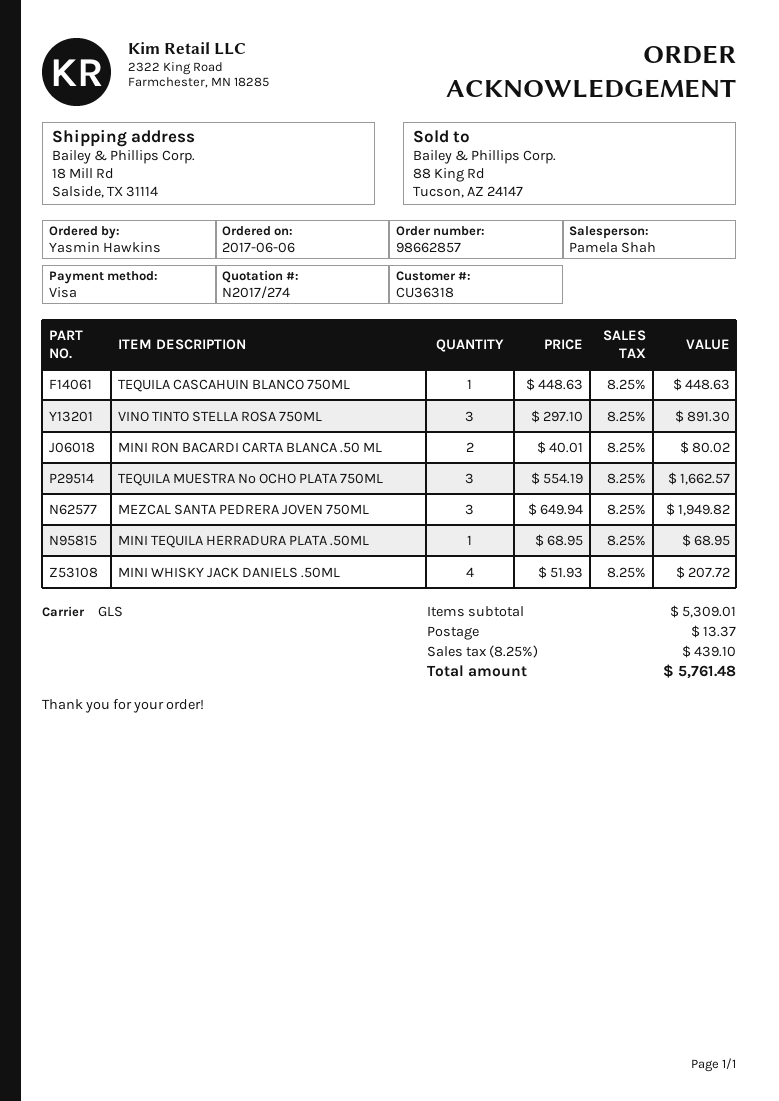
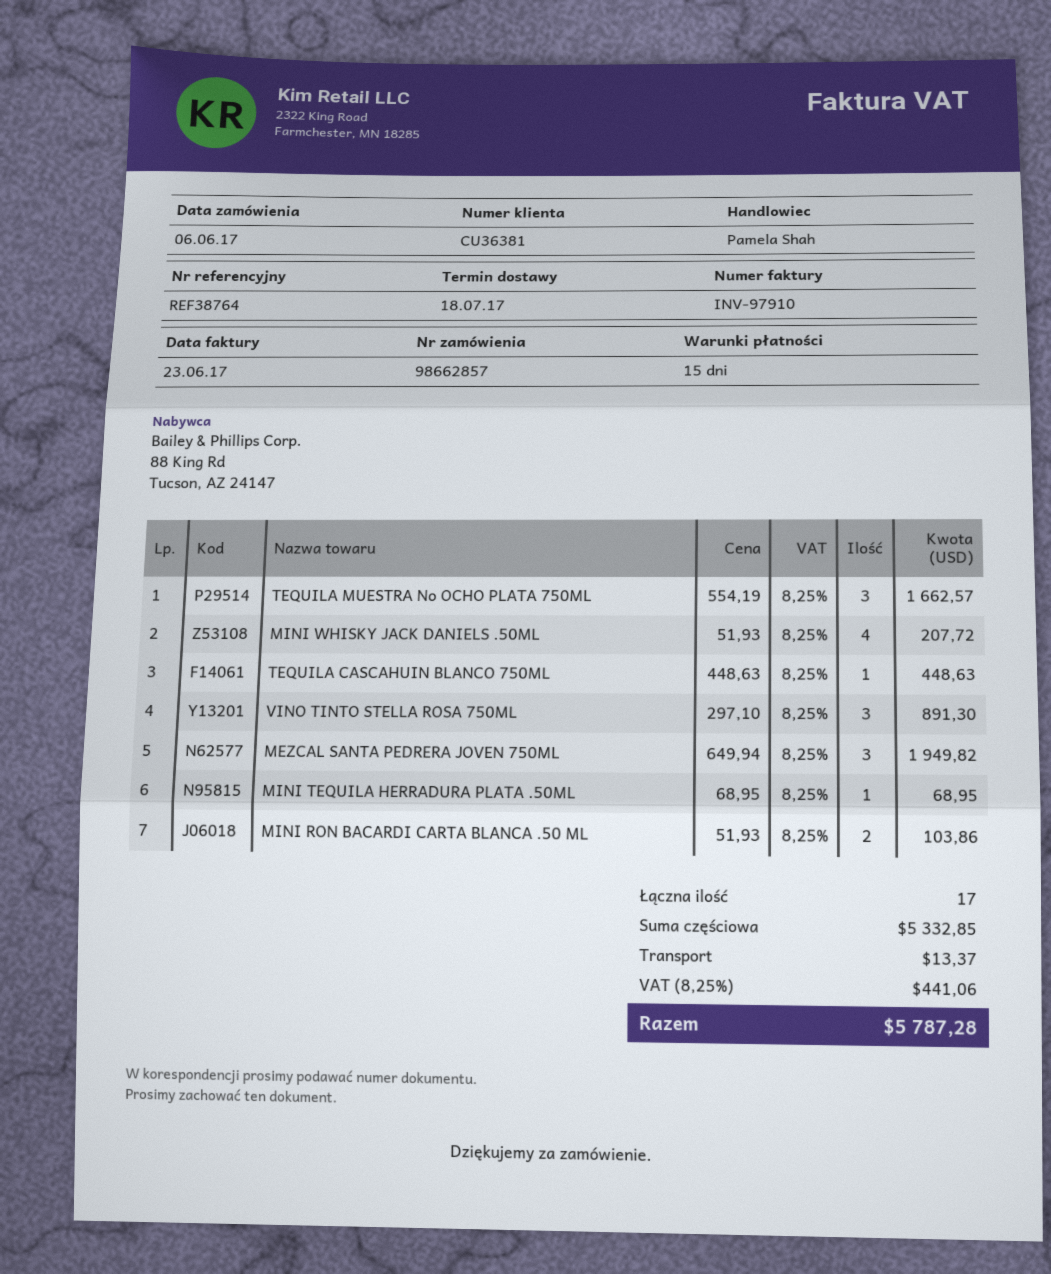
customer number: CU36318 -> CU36381
MINI RON BACARDI CARTA BLANCA .50 ML: 2 x 40.01 = 80.02 -> 2 x 51.93 = 103.86
subtotal: 5309.01 -> 5332.85
tax: 8.25% = 439.10 -> 8.25% = 441.06
total: 5761.48 -> 5787.28

